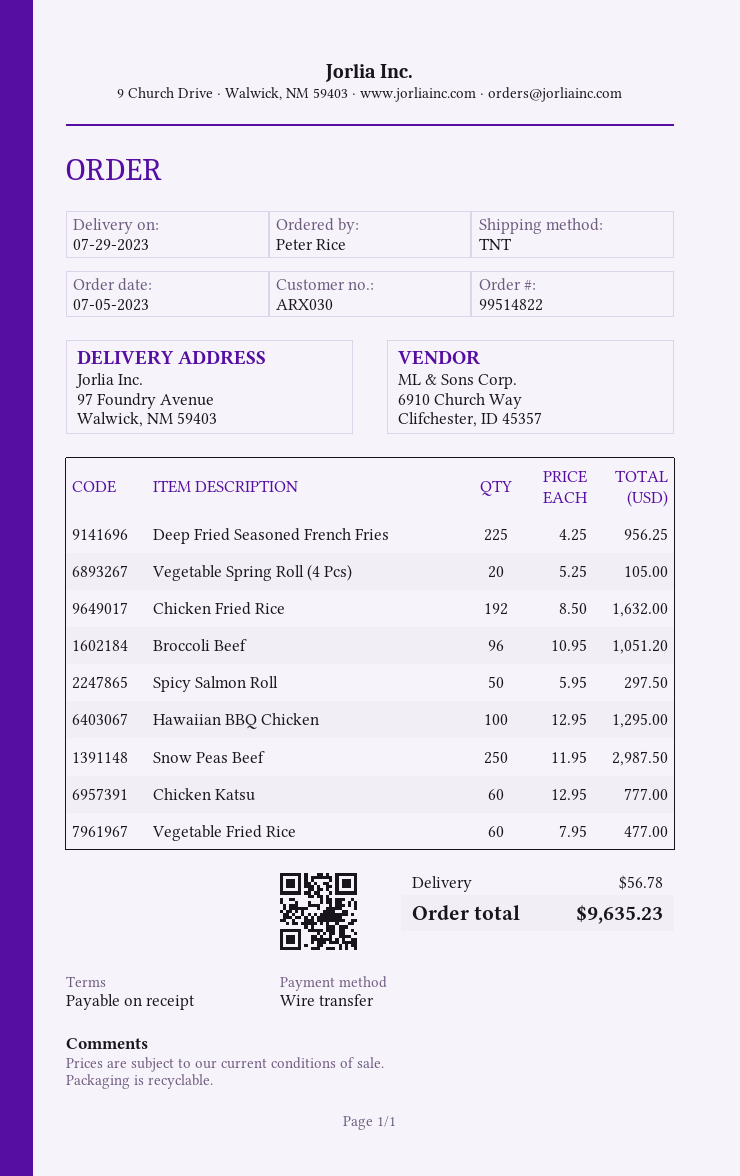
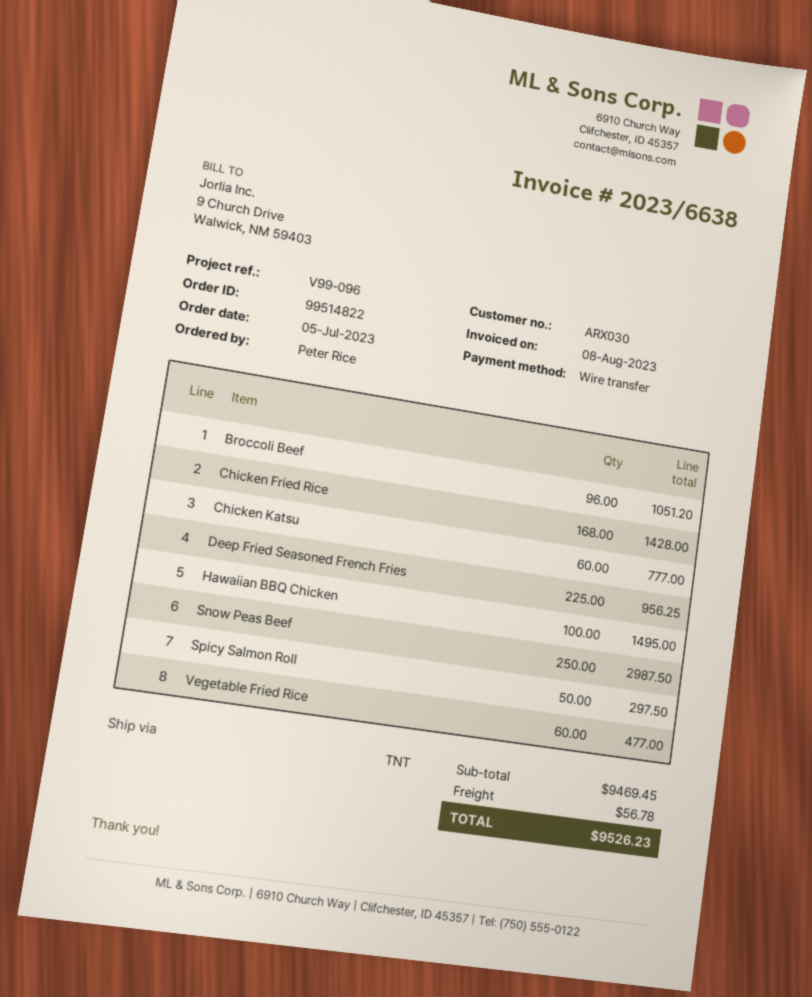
Vegetable Spring Roll (4 Pcs): 20 for 105.00 -> none
Chicken Fried Rice: 192 for 1632.00 -> 168 for 1428.00
Hawaiian BBQ Chicken: 100 for 1295.00 -> 100 for 1495.00
total: 9635.23 -> 9526.23

